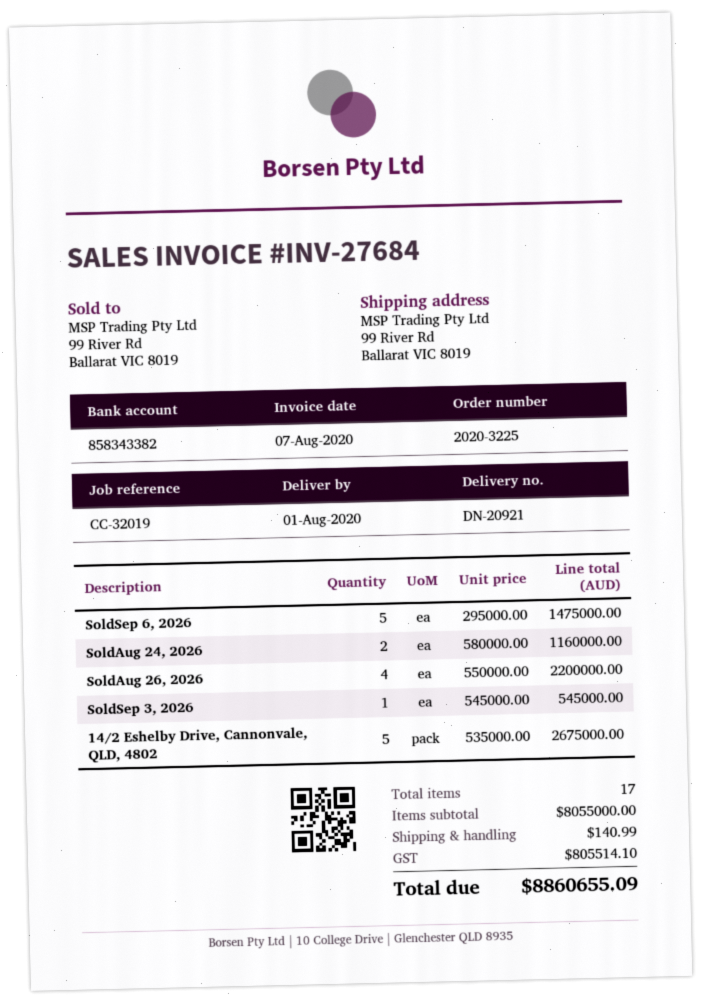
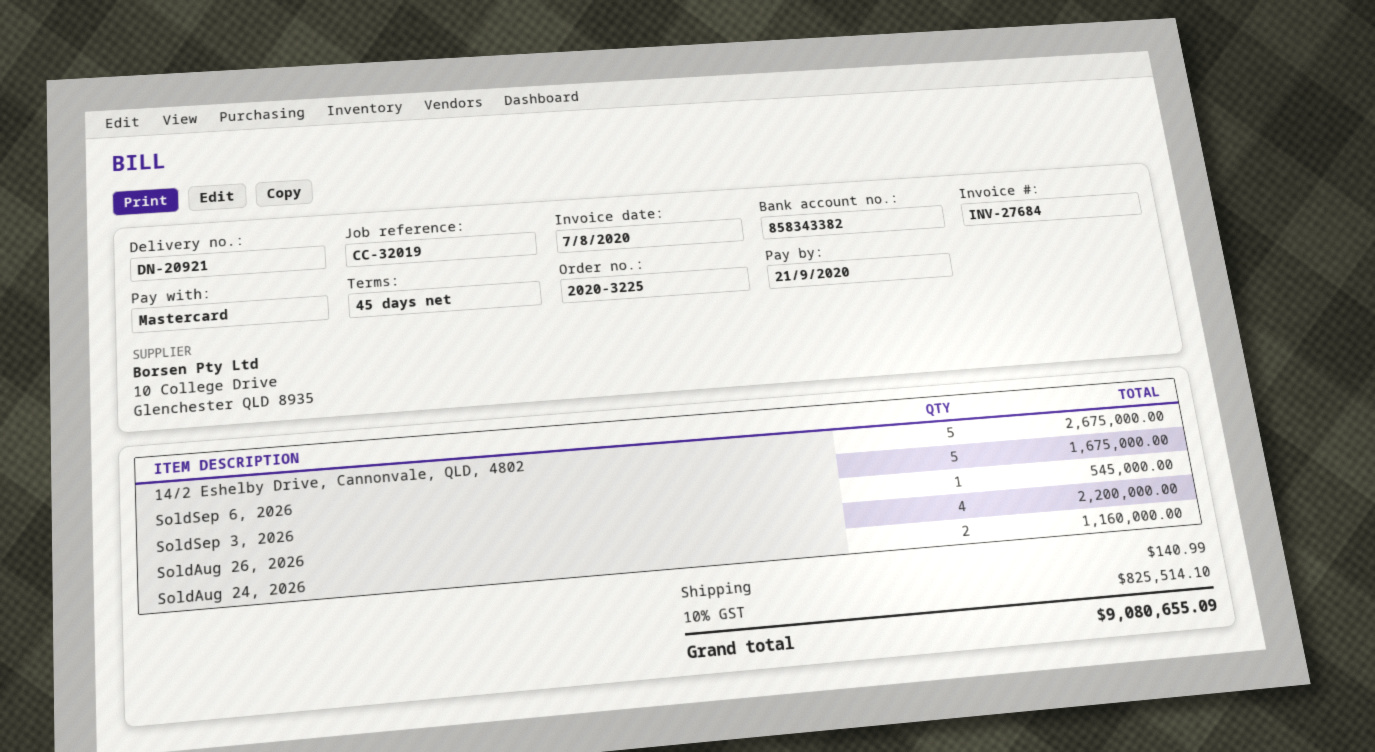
SoldSep 6, 2026: 5 for 1475000.00 -> 5 for 1675000.00
tax: 805514.10 -> 825514.10
total: 8860655.09 -> 9080655.09

